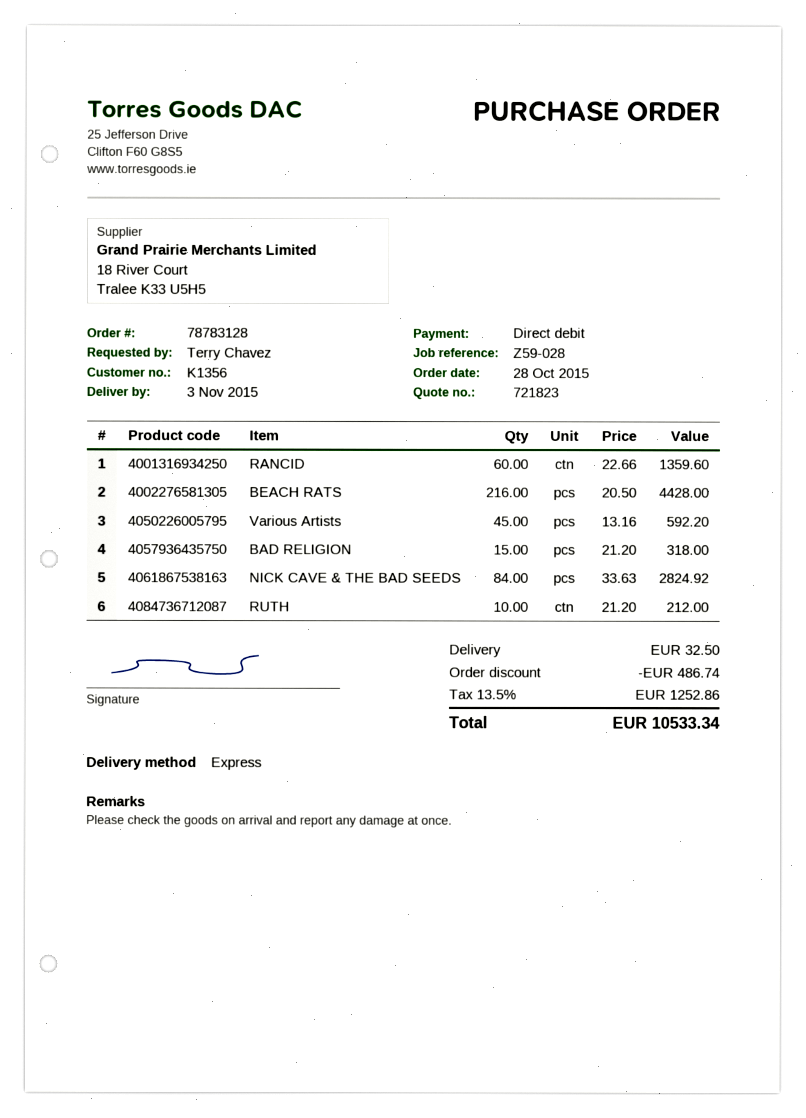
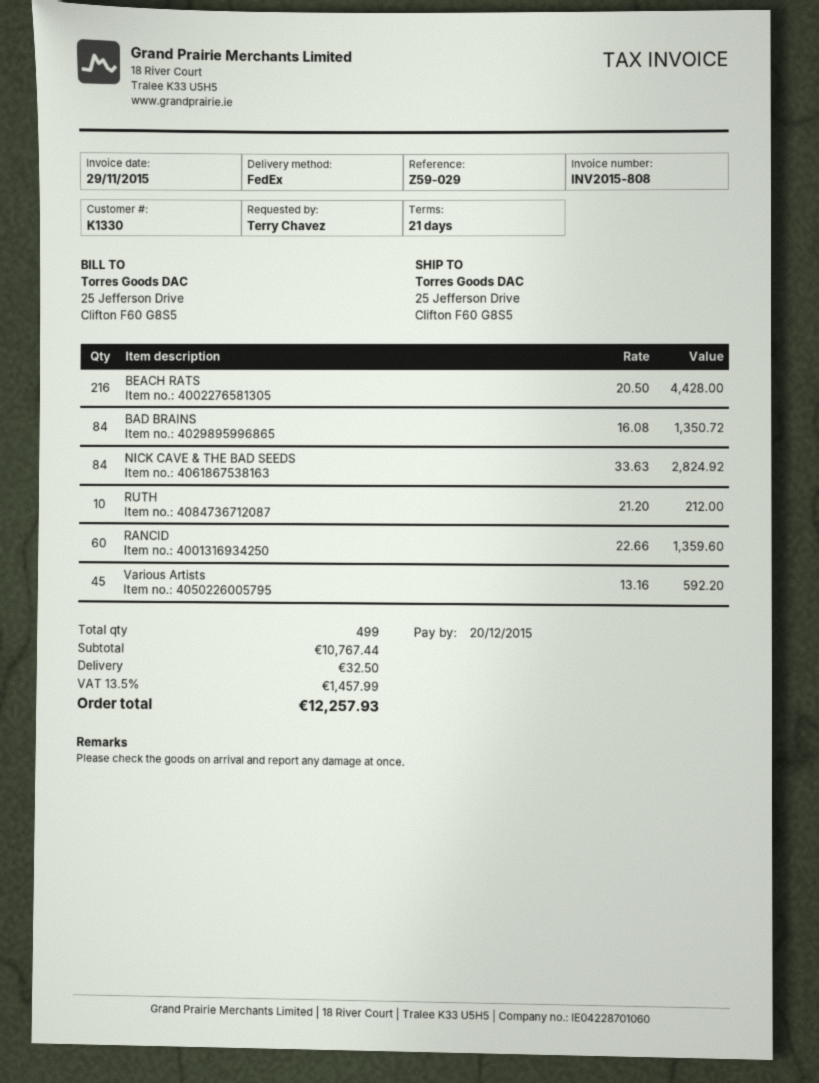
customer number: K1356 -> K1330
reference: Z59-028 -> Z59-029
shipping method: express -> FedEx
BAD RELIGION: 15 x 21.20 = 318.00 -> none
BAD BRAINS: none -> 84 x 16.08 = 1350.72
discount: 486.74 -> none
tax: 13.5% = 1252.86 -> 13.5% = 1457.99
total: 10533.34 -> 12257.93

